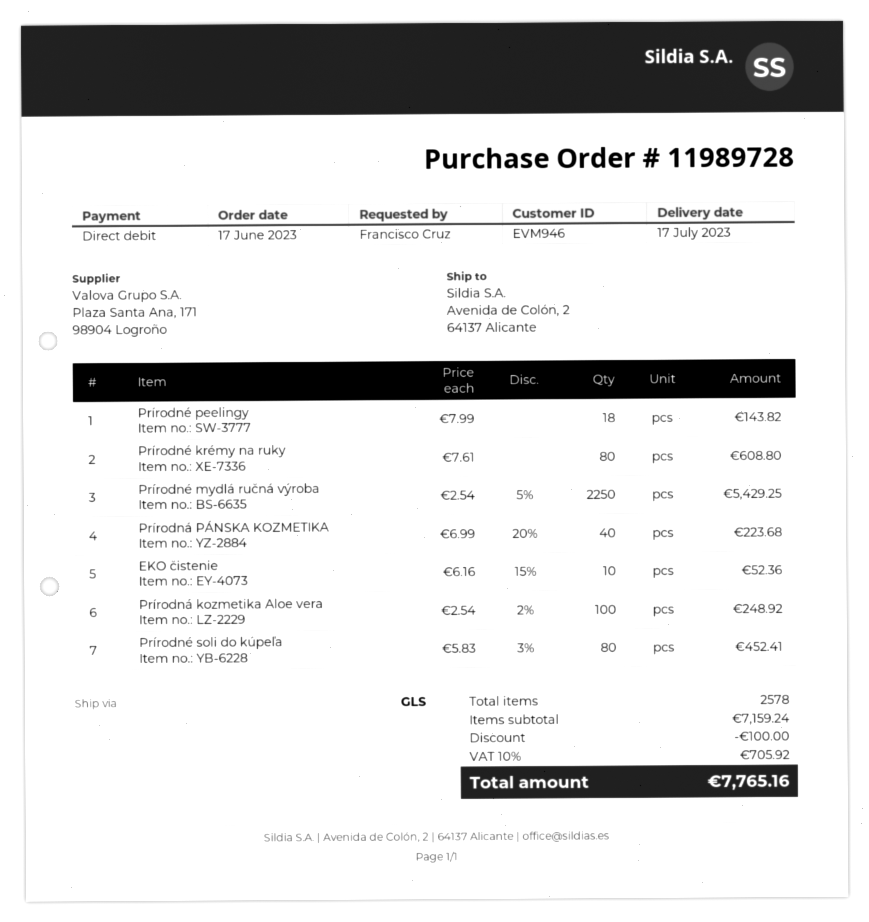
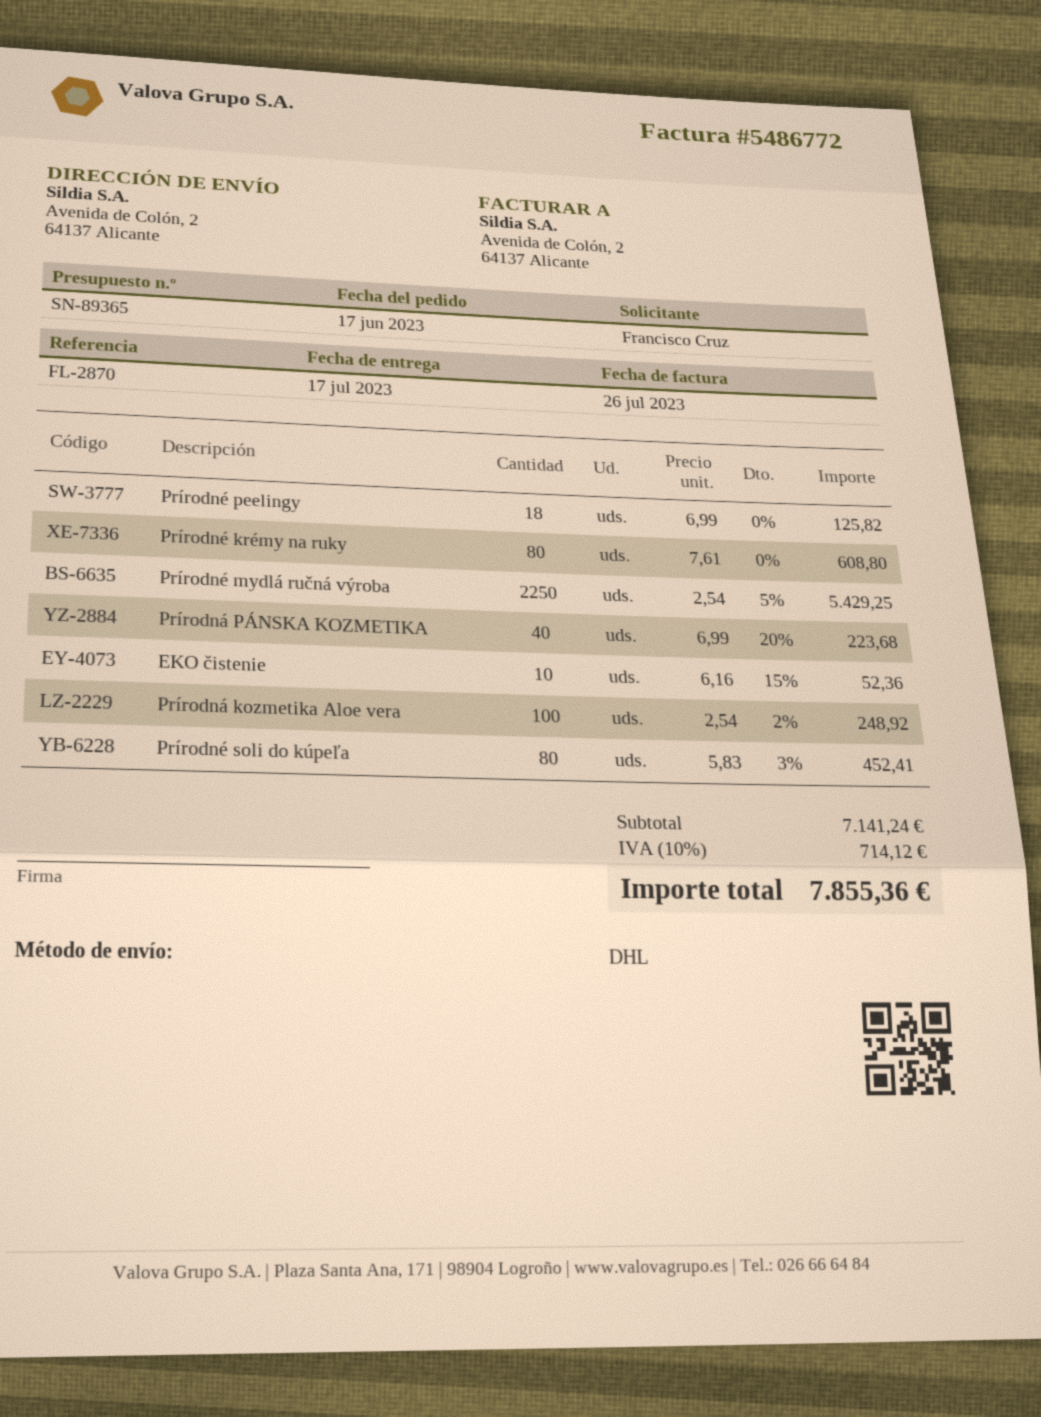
shipping method: GLS -> DHL
Prírodné peelingy: 18 x 7.99 = 143.82 -> 18 x 6.99 = 125.82
subtotal: 7159.24 -> 7141.24
discount: 100.00 -> none
tax: 10% = 705.92 -> 10% = 714.12
total: 7765.16 -> 7855.36

